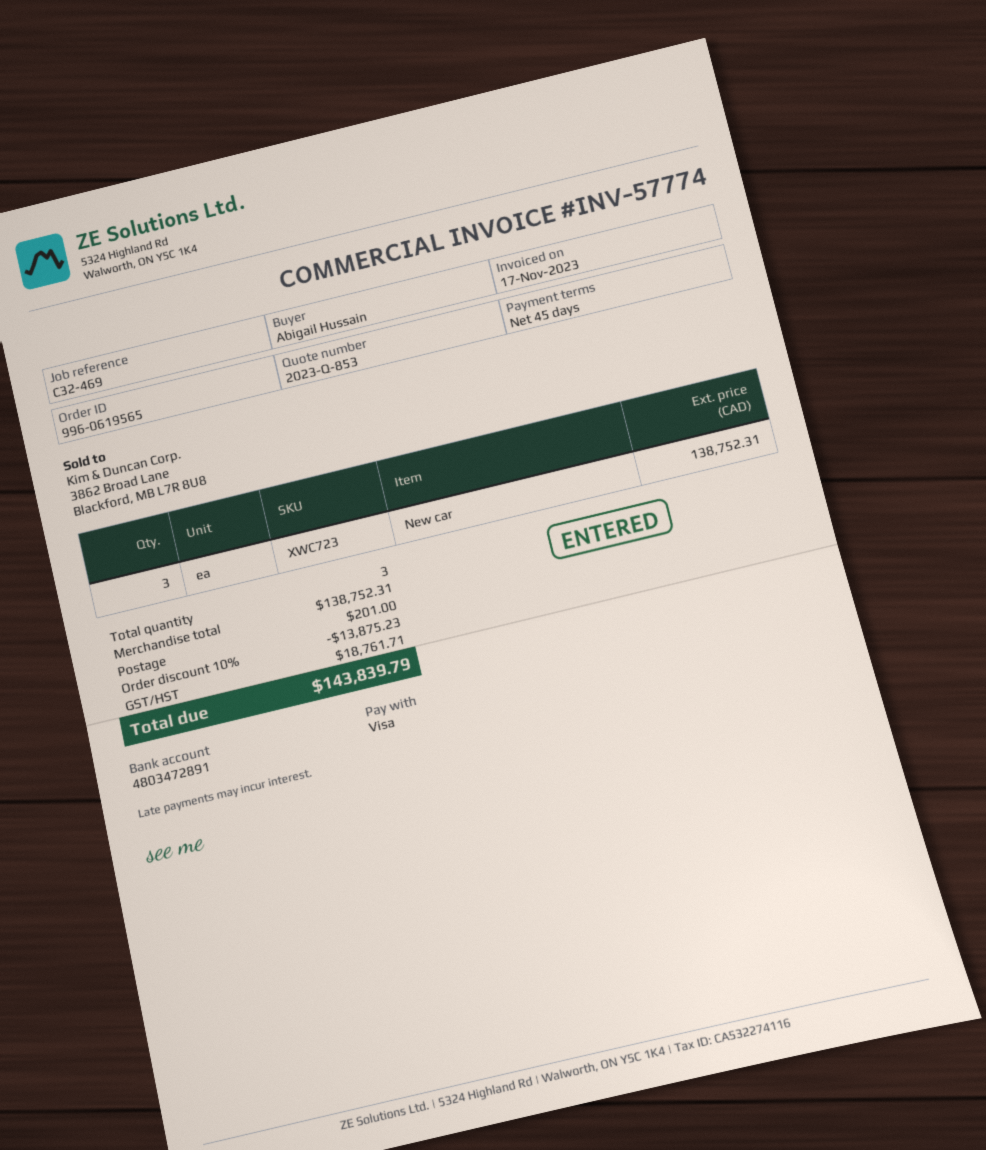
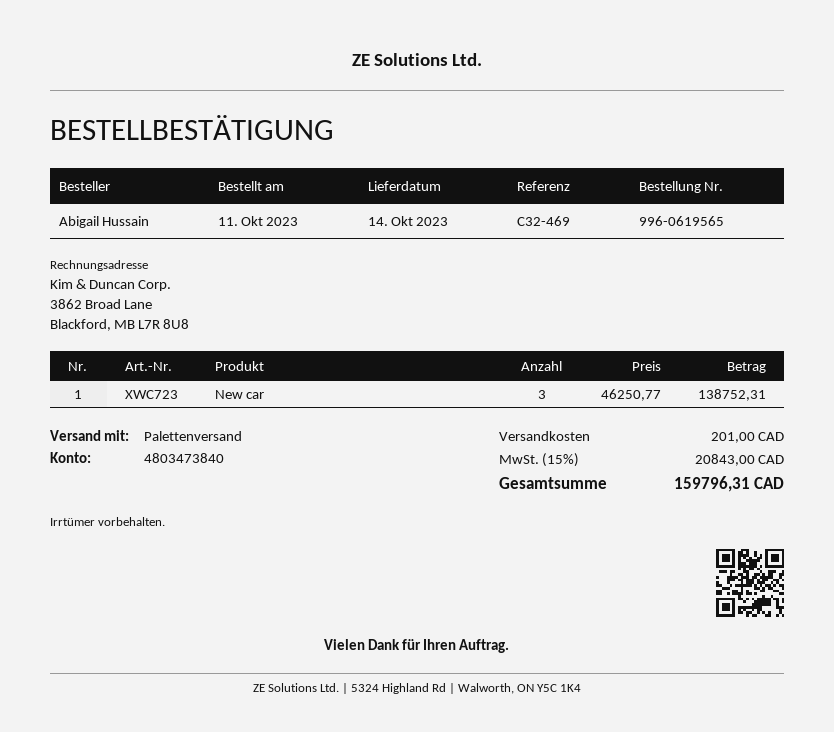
bank account: 4803472891 -> 4803473840
discount: 10% = 13875.23 -> none
tax: 18761.71 -> 20843.00
total: 143839.79 -> 159796.31

